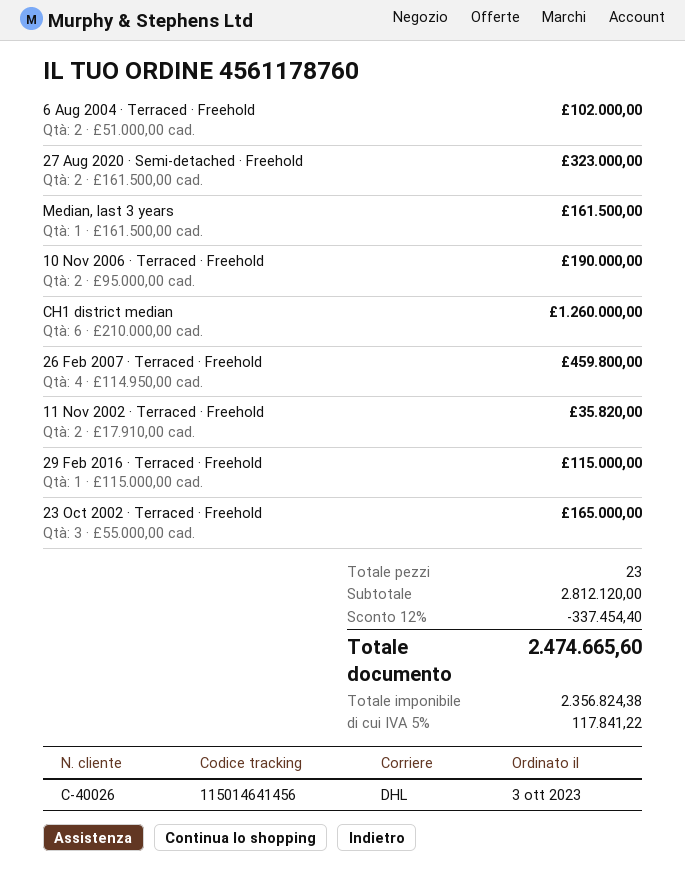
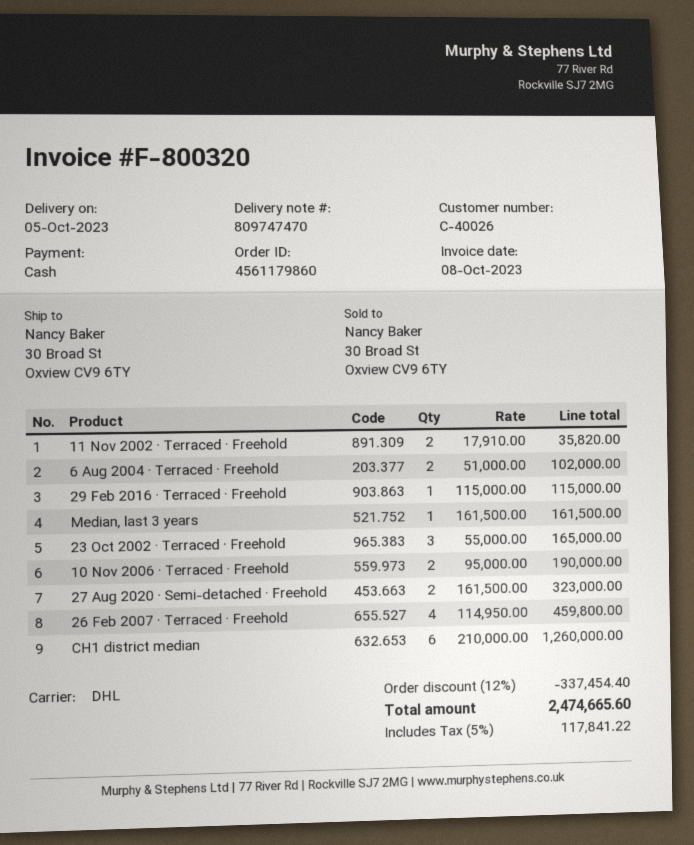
order number: 4561178760 -> 4561179860

